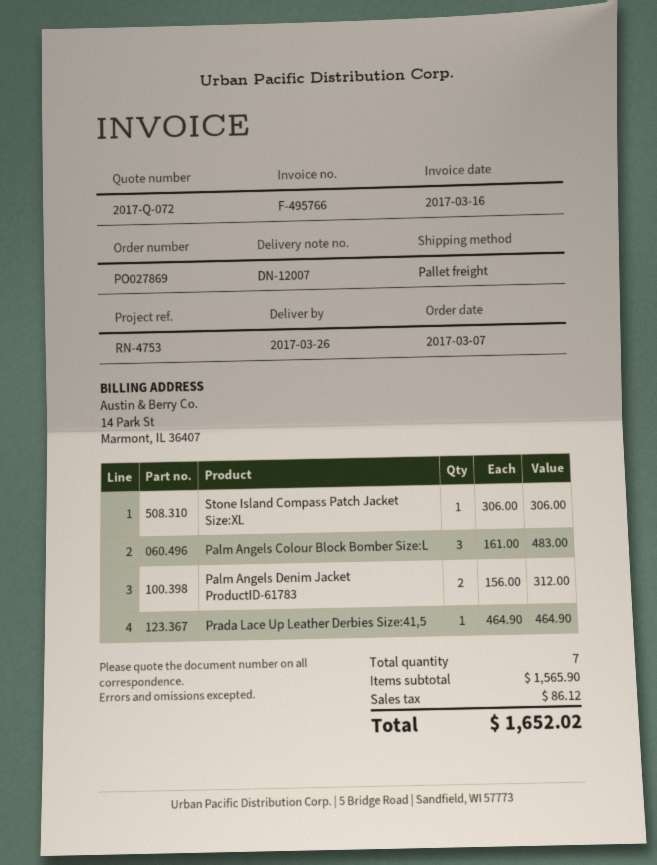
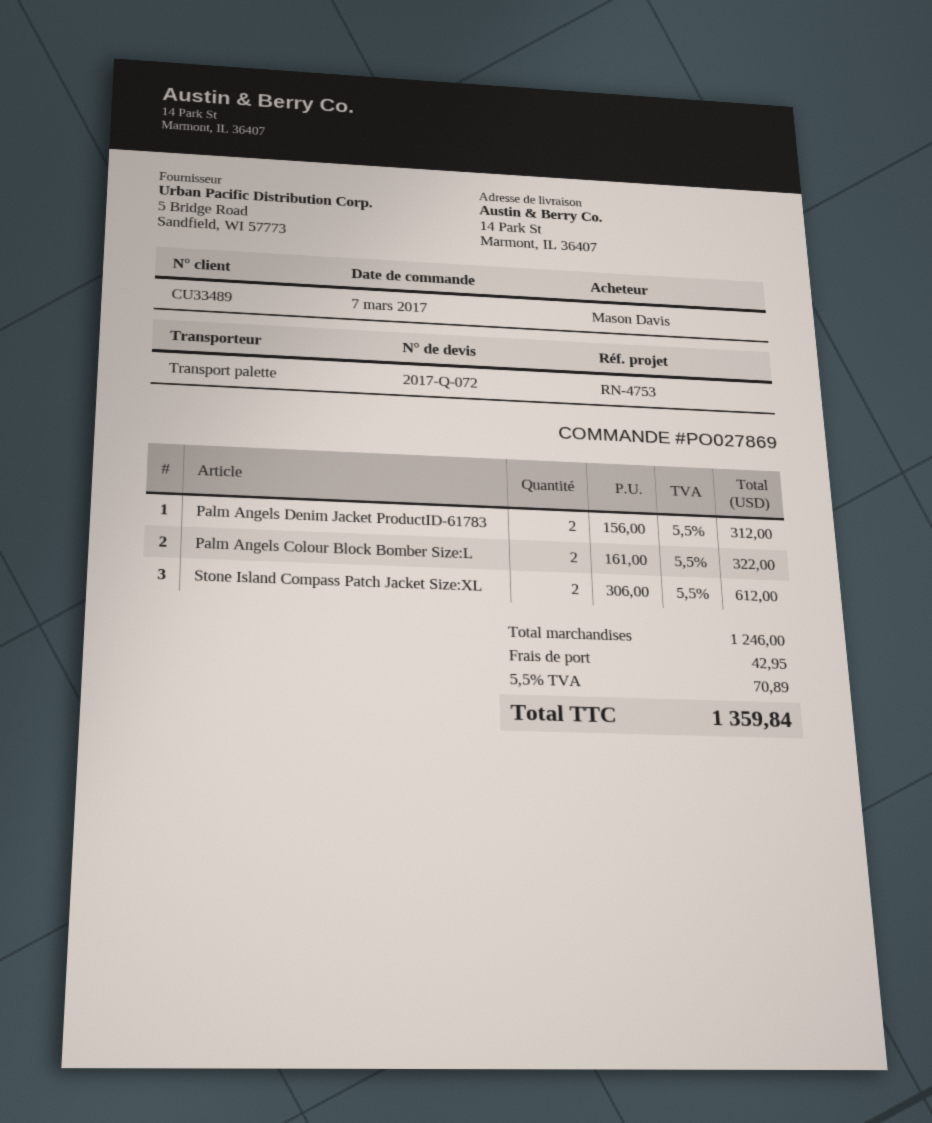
Stone Island Compass Patch Jacket Size:XL: 1 x 306.00 = 306.00 -> 2 x 306.00 = 612.00
Palm Angels Colour Block Bomber Size:L: 3 x 161.00 = 483.00 -> 2 x 161.00 = 322.00
Prada Lace Up Leather Derbies Size:41,5: 1 x 464.90 = 464.90 -> none
subtotal: 1565.90 -> 1246.00
shipping: none -> 42.95
tax: 86.12 -> 70.89
total: 1652.02 -> 1359.84

